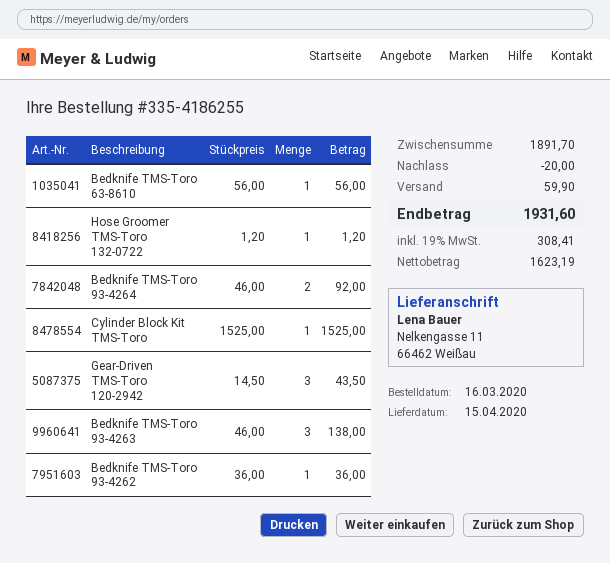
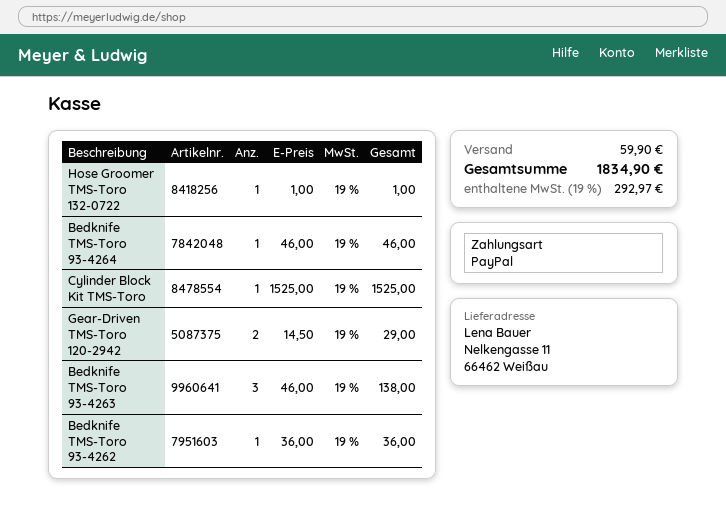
Bedknife TMS-Toro 63-8610: 1 x 56.00 = 56.00 -> none
Hose Groomer TMS-Toro 132-0722: 1 x 1.20 = 1.20 -> 1 x 1.00 = 1.00
Bedknife TMS-Toro 93-4264: 2 x 46.00 = 92.00 -> 1 x 46.00 = 46.00
Gear-Driven TMS-Toro 120-2942: 3 x 14.50 = 43.50 -> 2 x 14.50 = 29.00
discount: 20.00 -> none
tax: 19% = 308.41 -> 19% = 292.97
total: 1931.60 -> 1834.90

